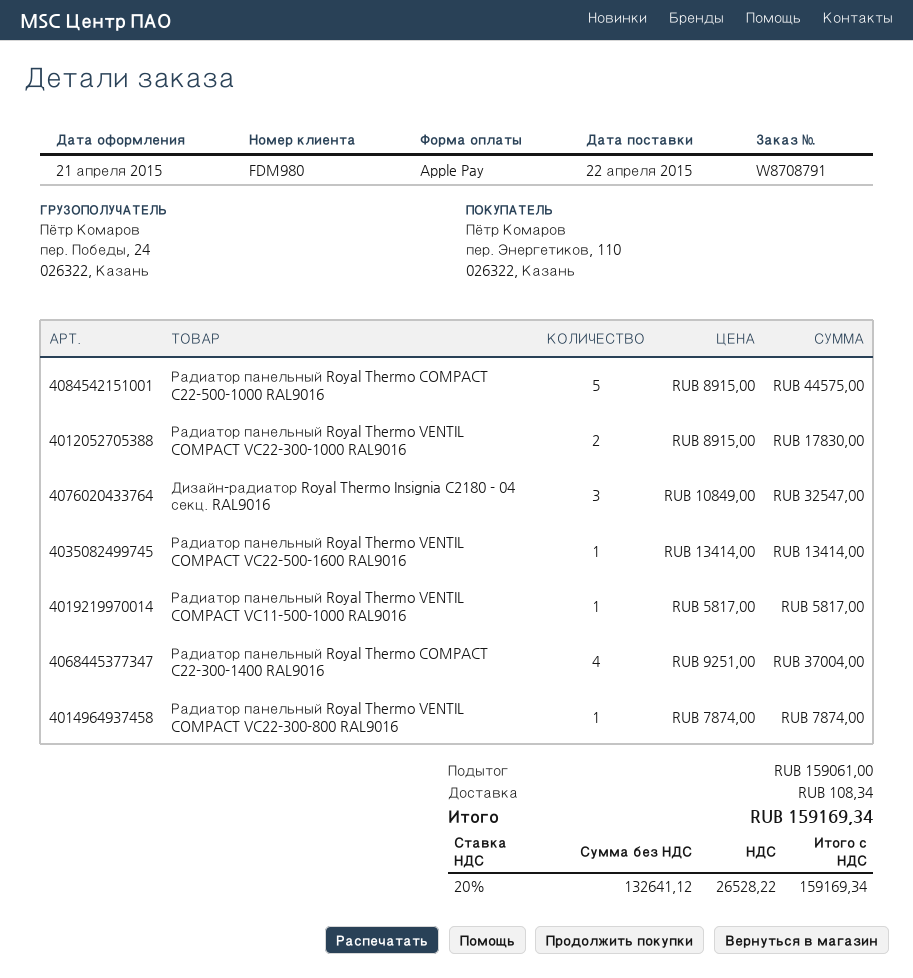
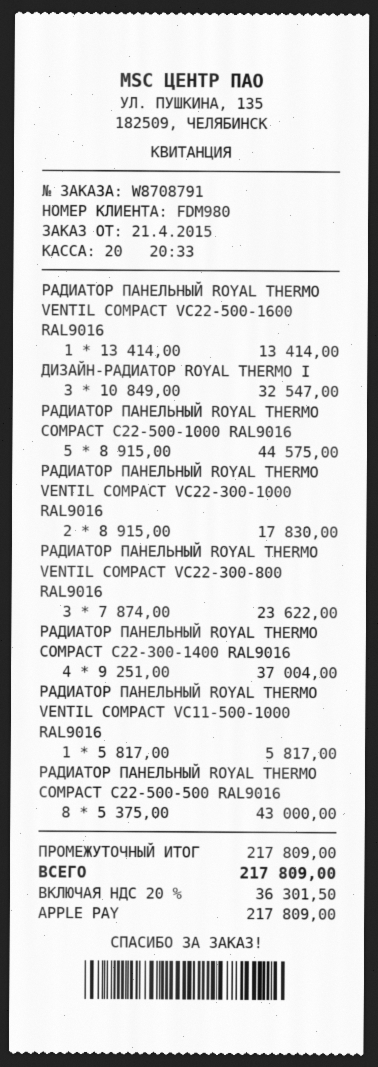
Радиатор панельный Royal Thermo VENTIL COMPACT VC22-300-800 RAL9016: 1 x 7874.00 = 7874.00 -> 3 x 7874.00 = 23622.00
РАДИАТОР ПАНЕЛЬНЫЙ ROYAL THERMO COMPACT C22-500-500 RAL9016: none -> 8 x 5375.00 = 43000.00
subtotal: 159061.00 -> 217809.00
shipping: 108.34 -> none
tax: 20% = 26528.22 -> 20% = 36301.50
total: 159169.34 -> 217809.00

